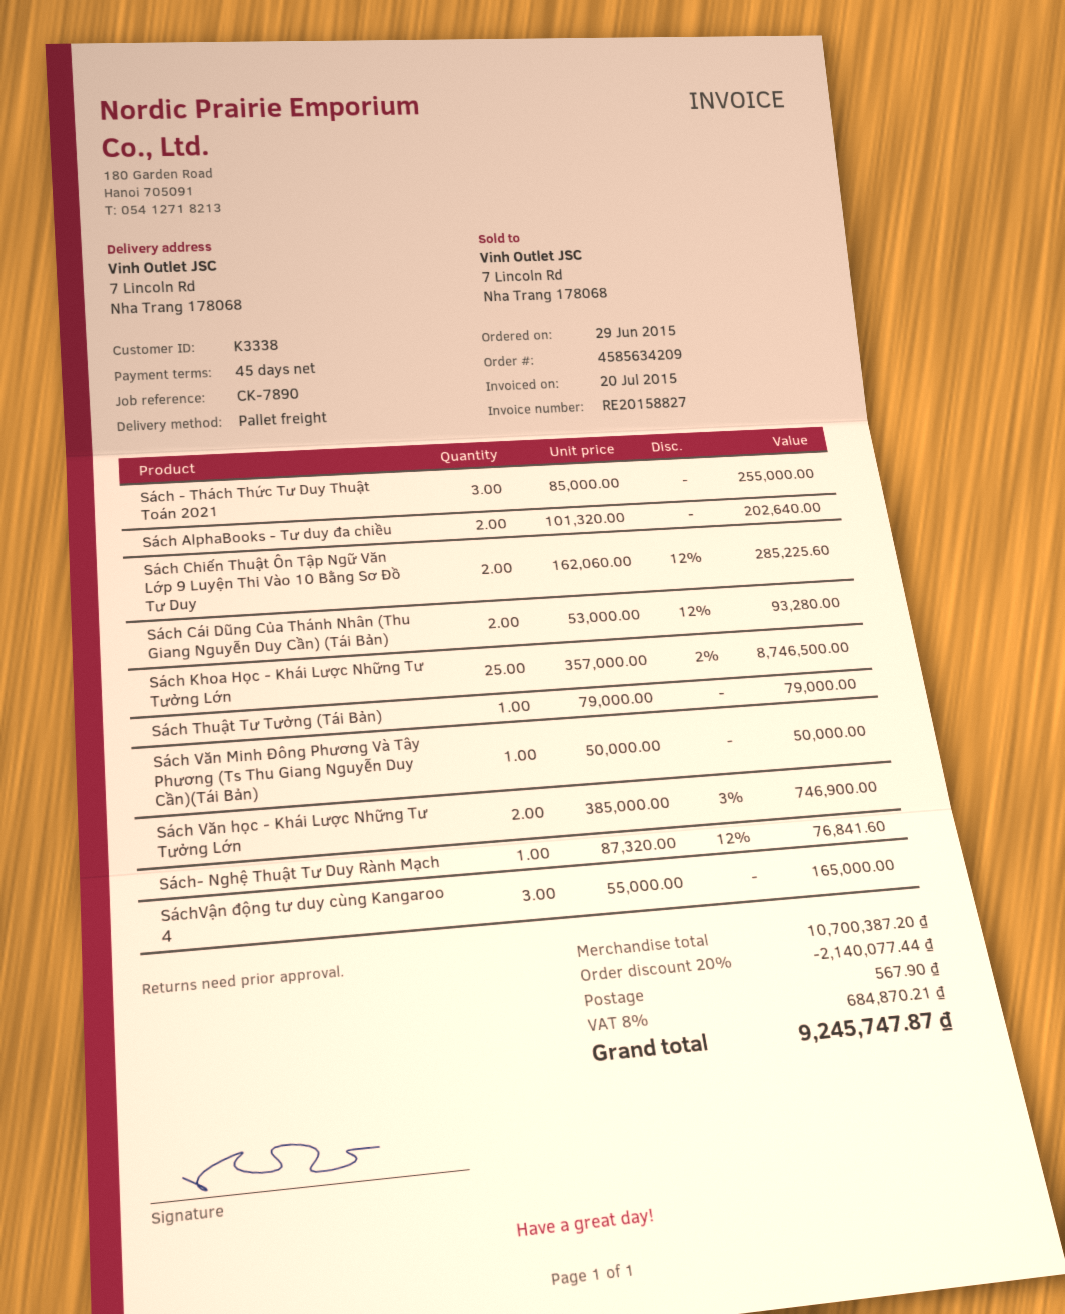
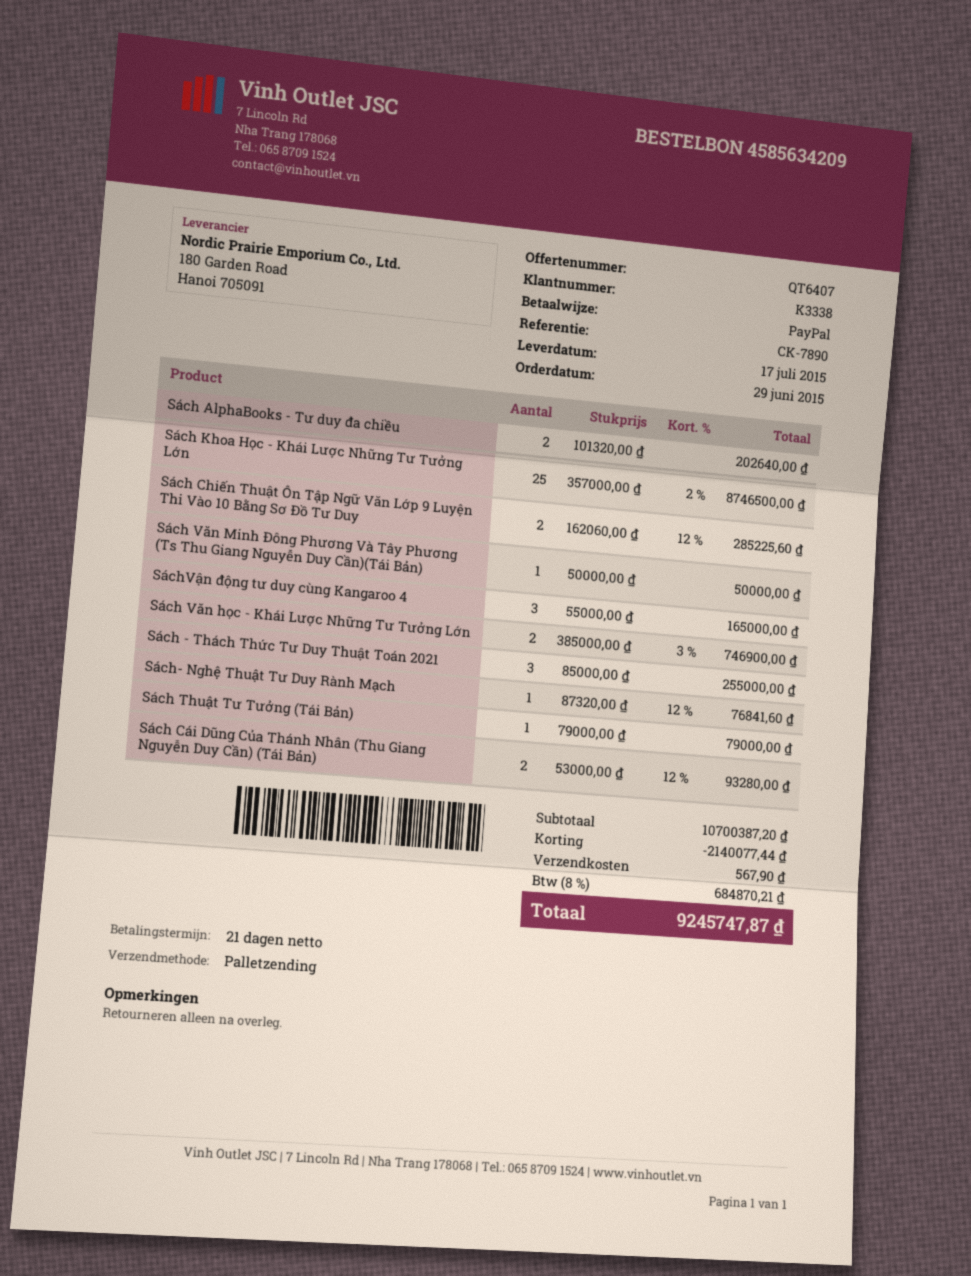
payment terms: 45 days -> 21 days

